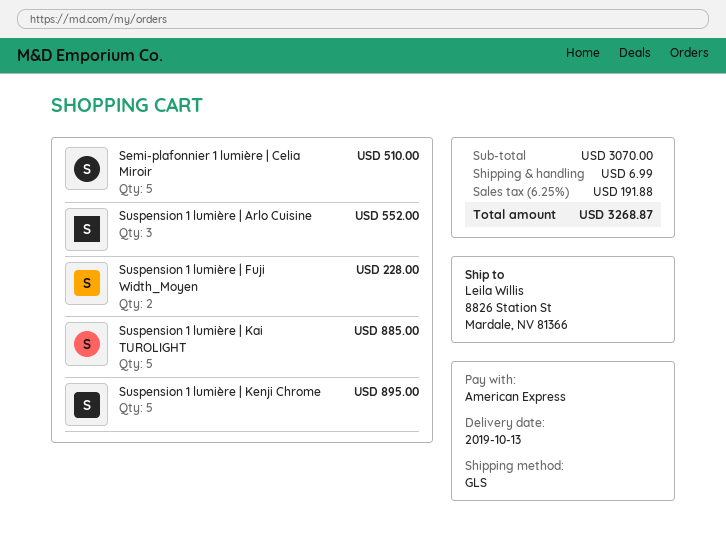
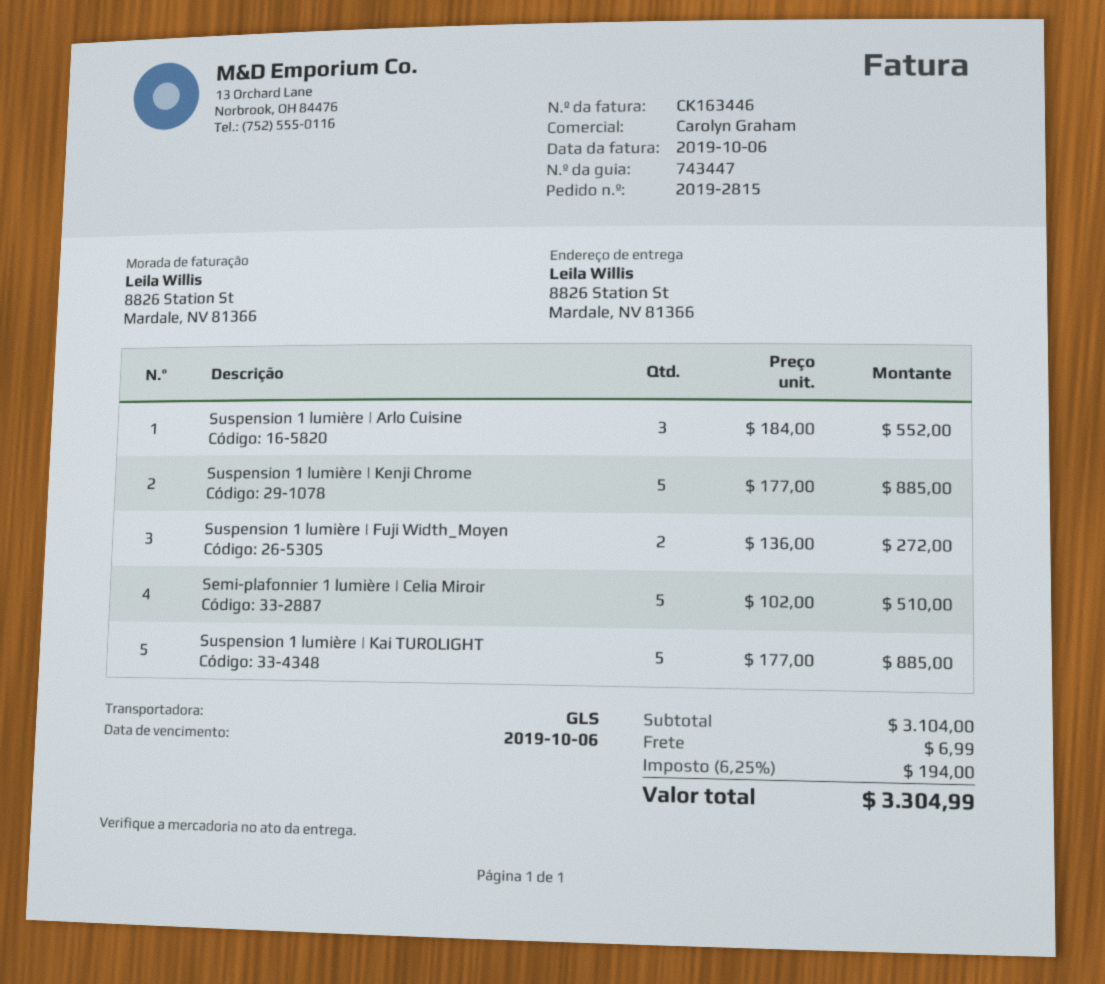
Suspension 1 lumière | Fuji Width_Moyen: 2 for 228.00 -> 2 for 272.00
Suspension 1 lumière | Kenji Chrome: 5 for 895.00 -> 5 for 885.00
subtotal: 3070.00 -> 3104.00
tax: 6.25% = 191.88 -> 6.25% = 194.00
total: 3268.87 -> 3304.99

